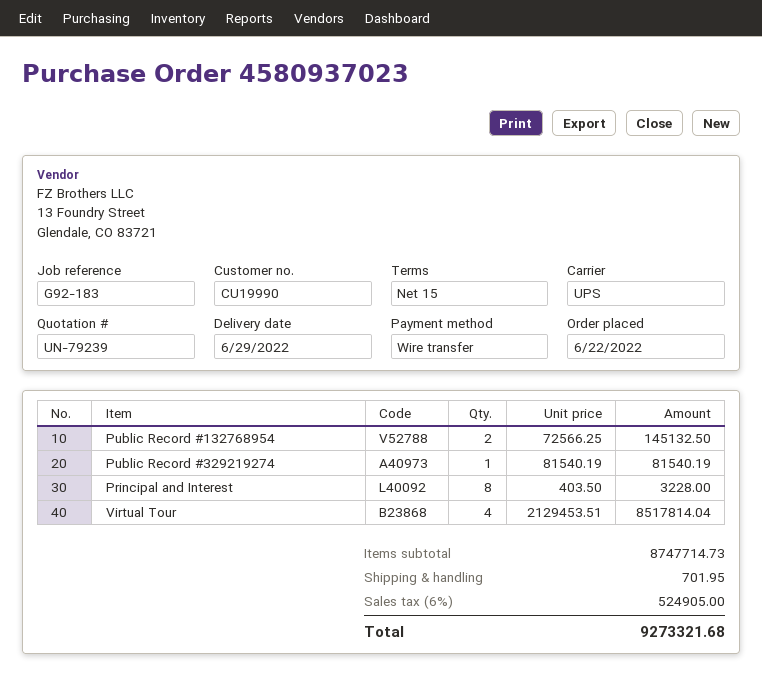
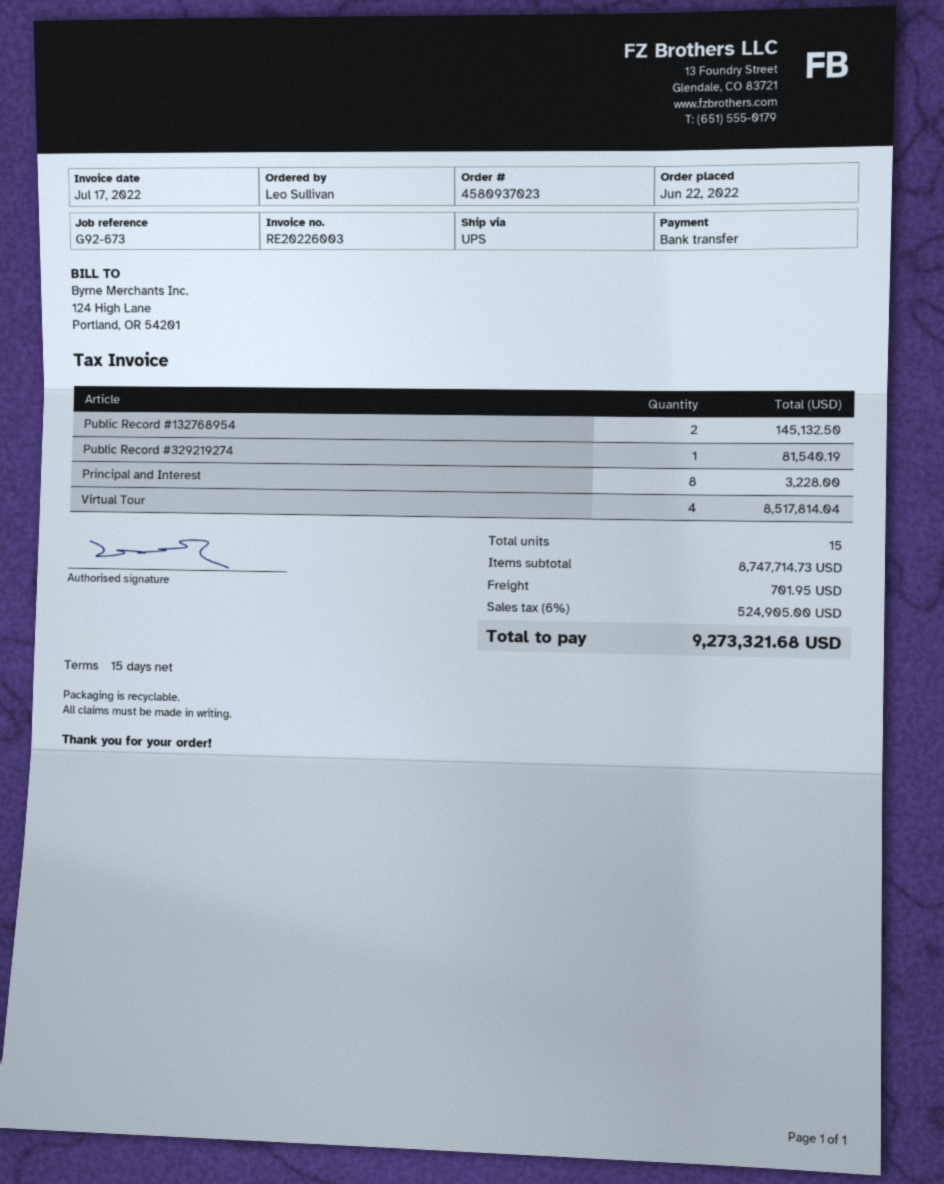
reference: G92-183 -> G92-673

